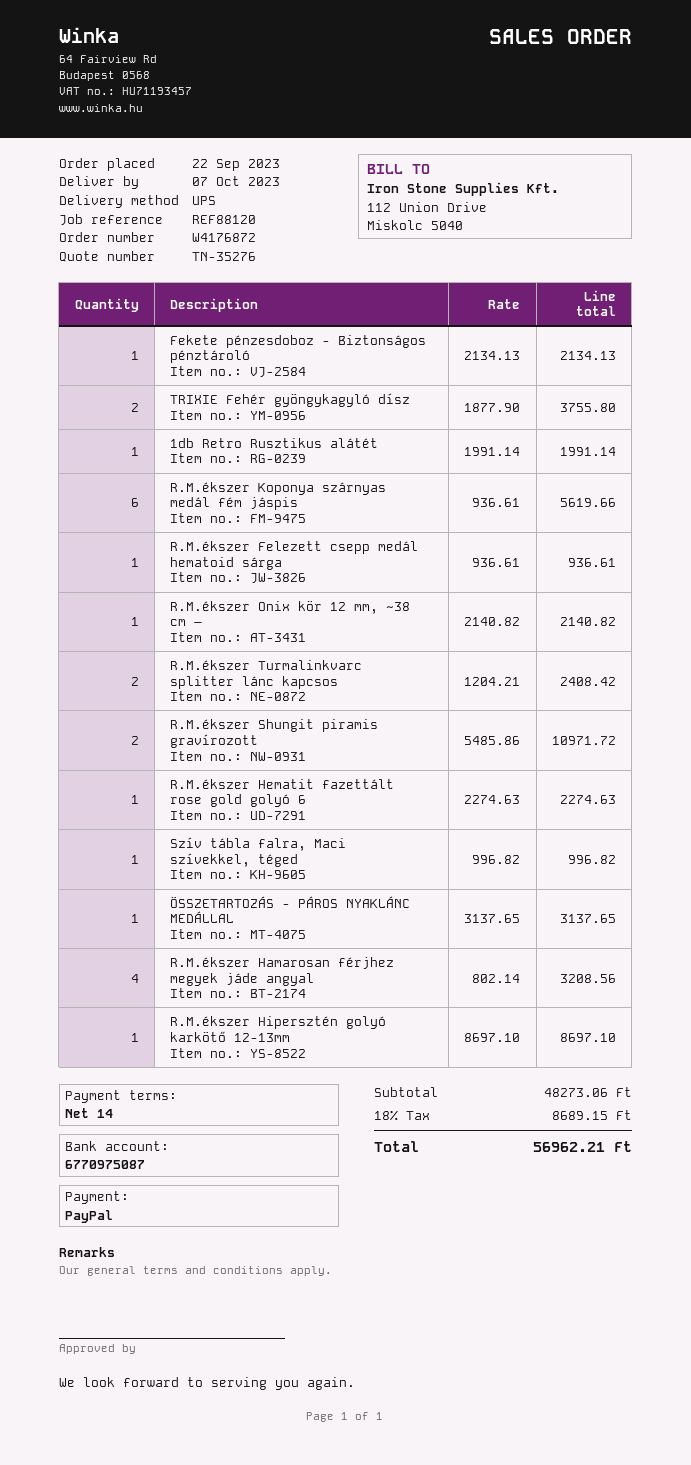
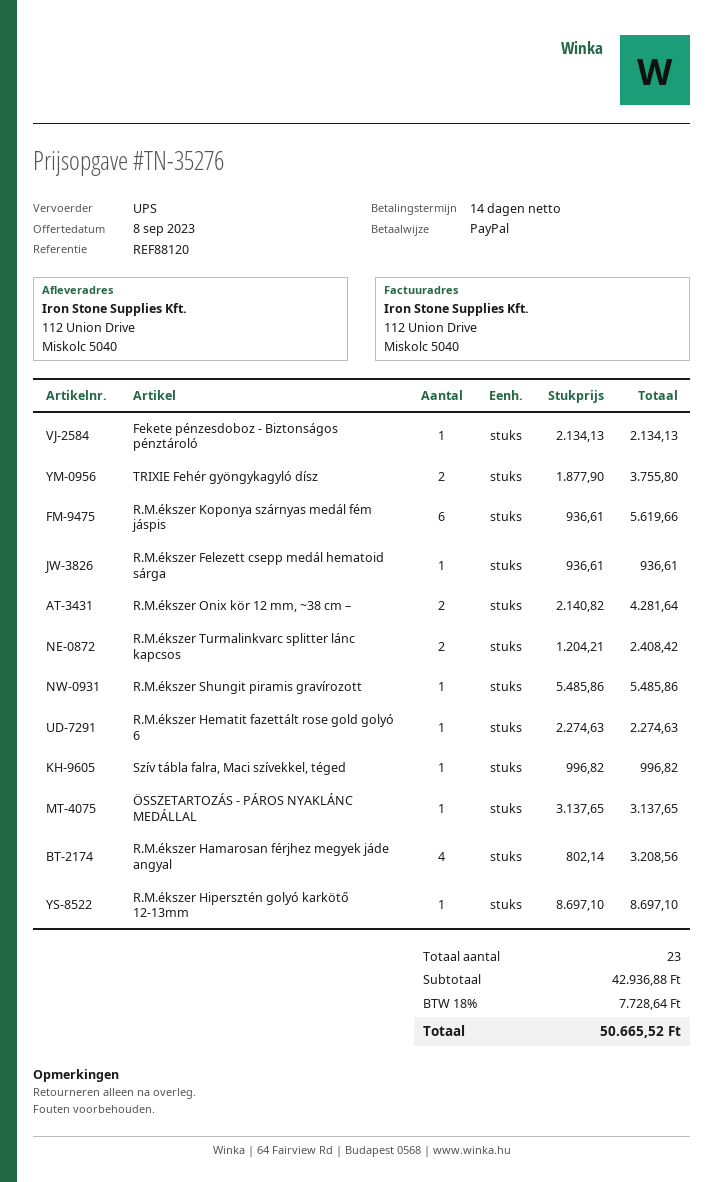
1db Retro Rusztikus alátét: 1 x 1991.14 = 1991.14 -> none
R.M.ékszer Onix kör 12 mm, ~38 cm –: 1 x 2140.82 = 2140.82 -> 2 x 2140.82 = 4281.64
R.M.ékszer Shungit piramis gravírozott: 2 x 5485.86 = 10971.72 -> 1 x 5485.86 = 5485.86
subtotal: 48273.06 -> 42936.88
tax: 18% = 8689.15 -> 18% = 7728.64
total: 56962.21 -> 50665.52

